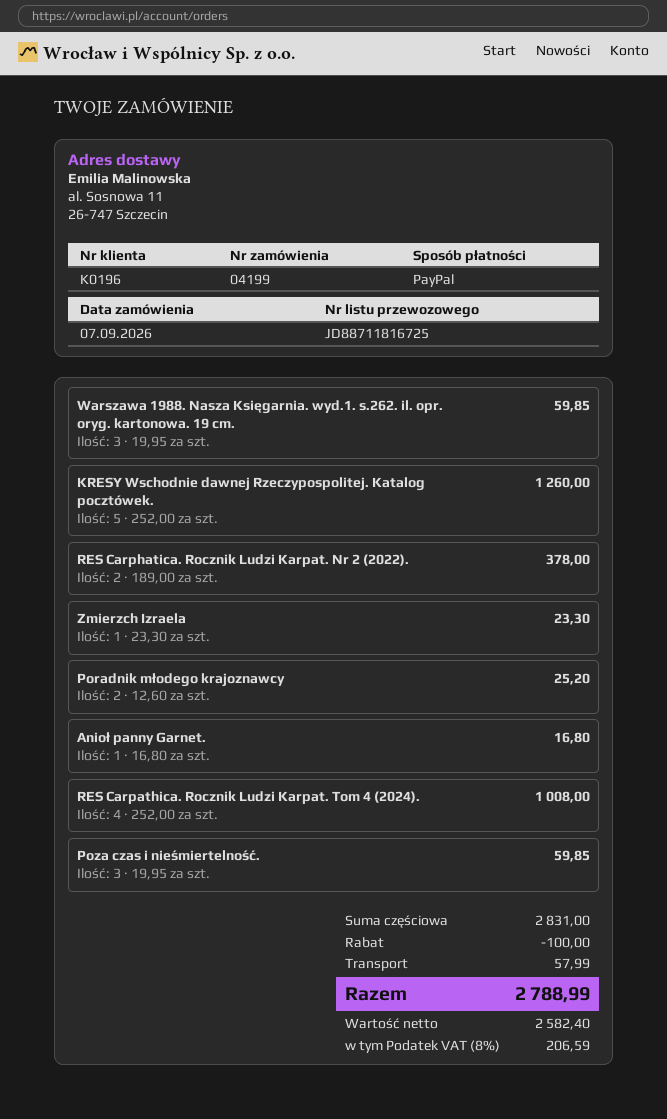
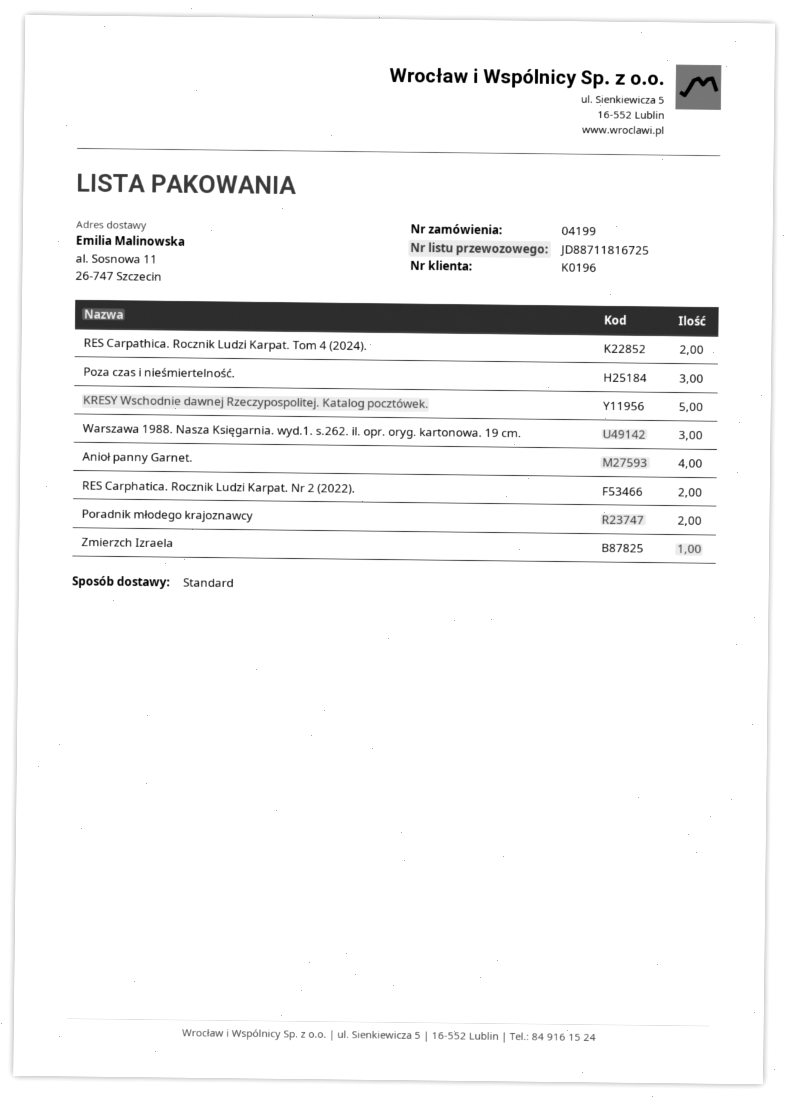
Anioł panny Garnet.: 1 -> 4
RES Carpathica. Rocznik Ludzi Karpat. Tom 4 (2024).: 4 -> 2

